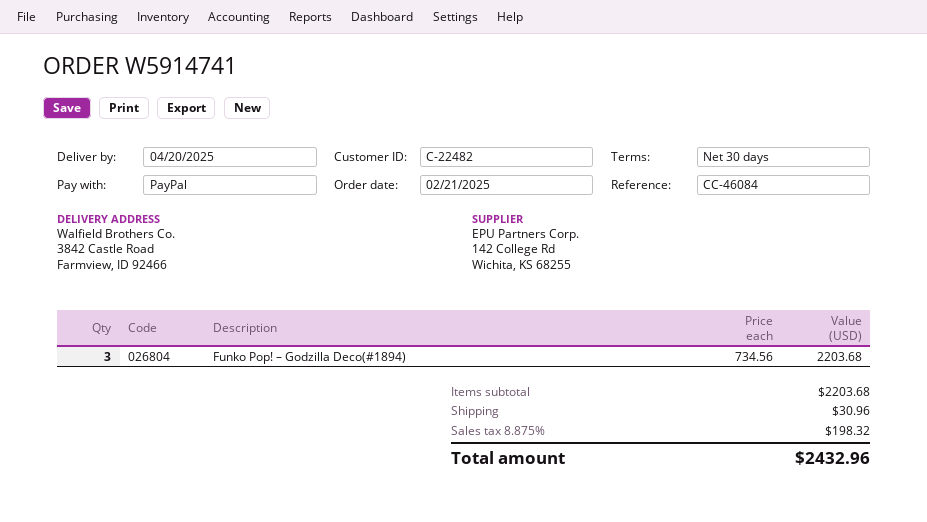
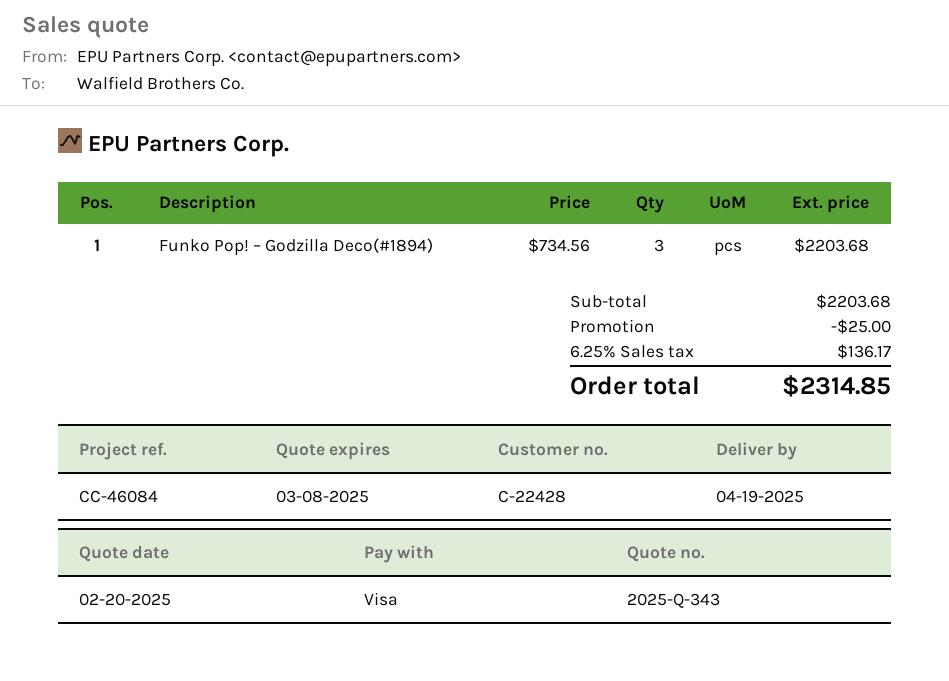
delivery date: 2025-04-20 -> 2025-04-19
customer number: C-22482 -> C-22428
payment method: PayPal -> Visa
discount: none -> 25.00
shipping: 30.96 -> none
tax: 8.875% = 198.32 -> 6.25% = 136.17
total: 2432.96 -> 2314.85

